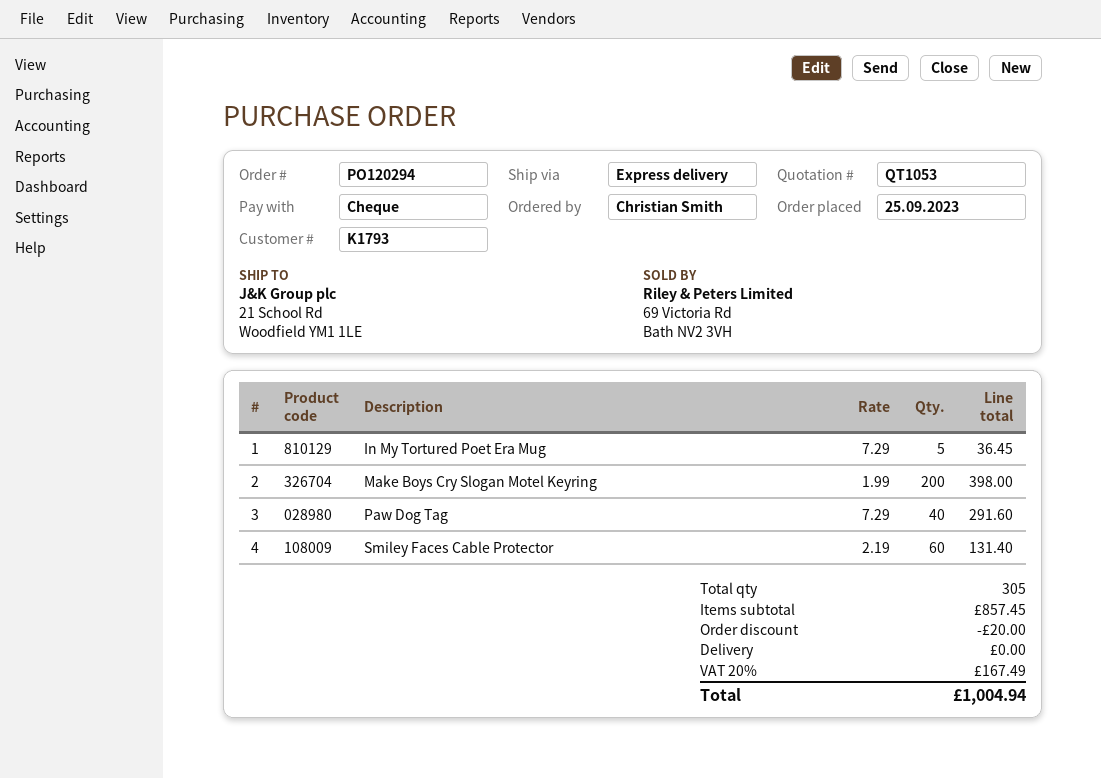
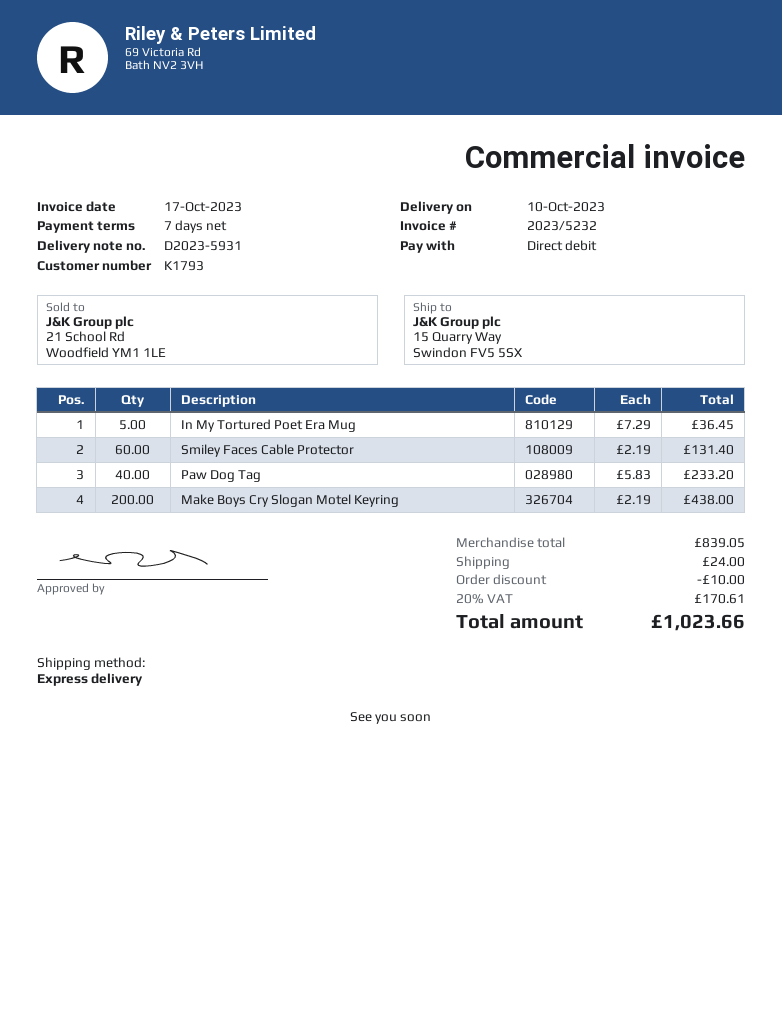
payment method: cheque -> direct debit
ship to: 21 School Rd, Woodfield YM1 1LE -> 15 Quarry Way, Swindon FV5 5SX
Make Boys Cry Slogan Motel Keyring: 200 x 1.99 = 398.00 -> 200 x 2.19 = 438.00
Paw Dog Tag: 40 x 7.29 = 291.60 -> 40 x 5.83 = 233.20
subtotal: 857.45 -> 839.05
discount: 20.00 -> 10.00
shipping: 0.00 -> 24.00
tax: 20% = 167.49 -> 20% = 170.61
total: 1004.94 -> 1023.66

